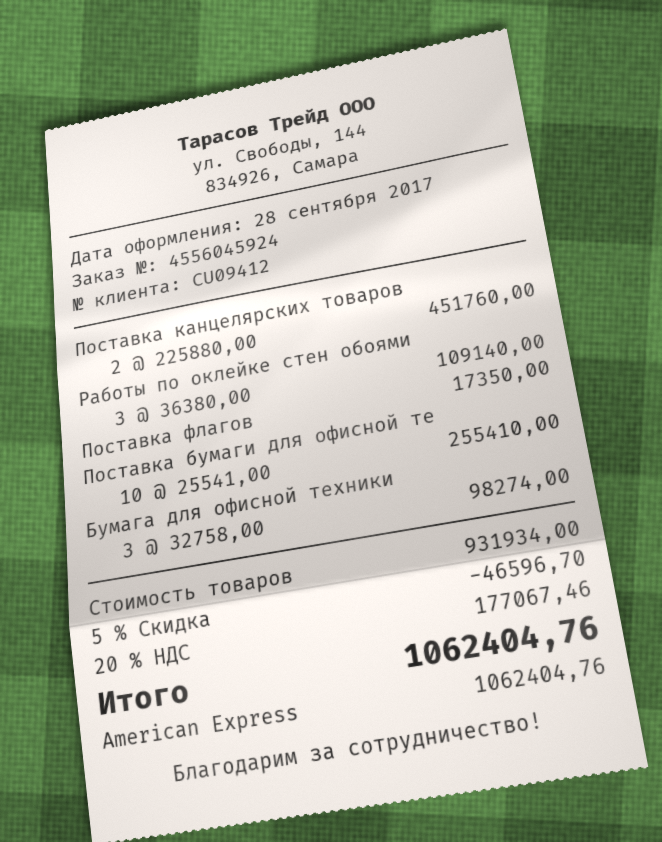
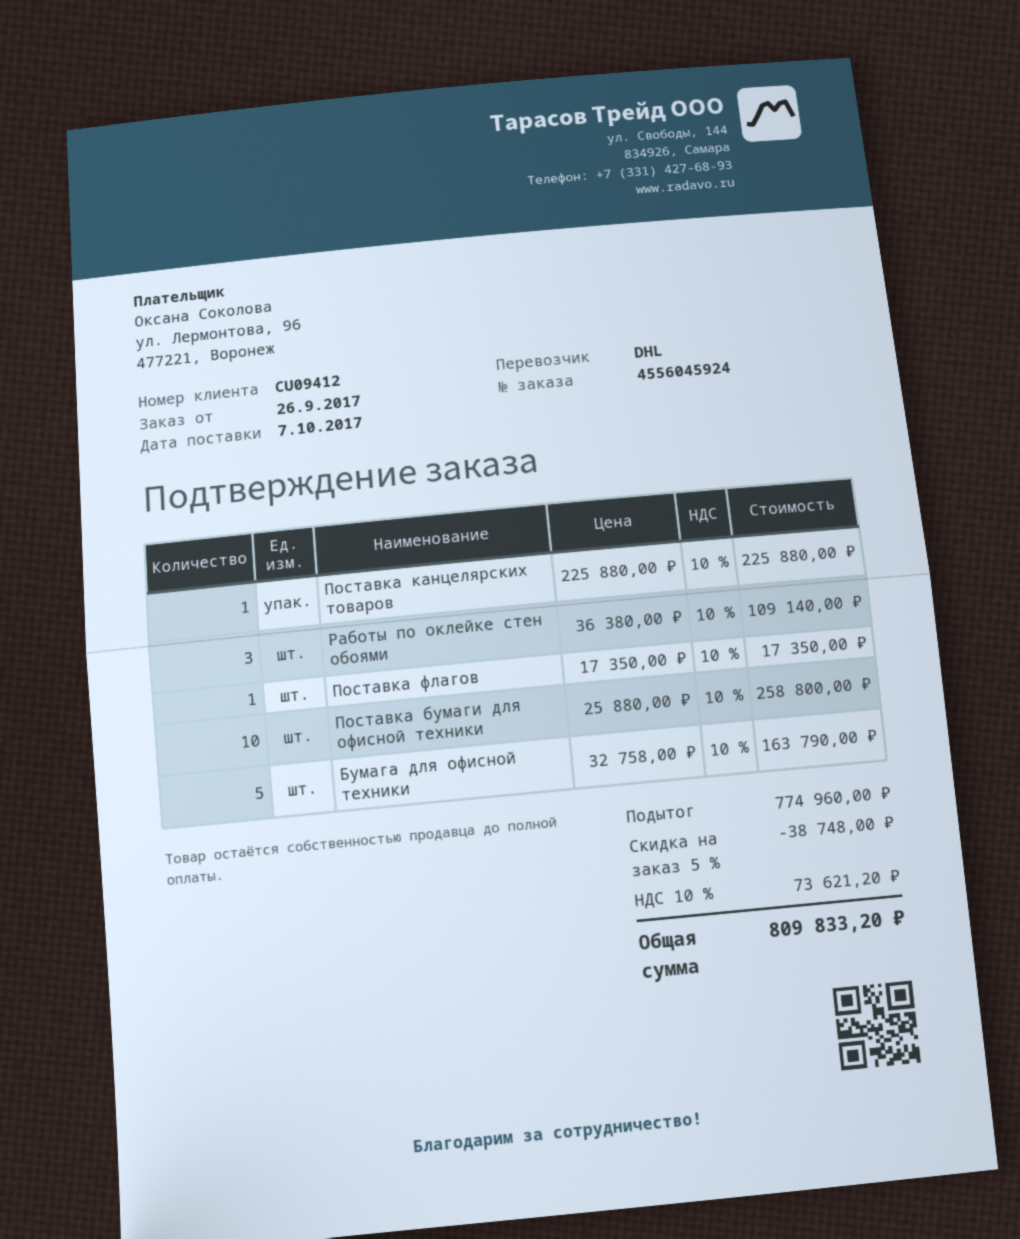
order date: 2017-09-28 -> 2017-09-26
Поставка канцелярских товаров: 2 x 225880.00 = 451760.00 -> 1 x 225880.00 = 225880.00
Поставка бумаги для офисной те: 10 x 25541.00 = 255410.00 -> 10 x 25880.00 = 258800.00
Бумага для офисной техники: 3 x 32758.00 = 98274.00 -> 5 x 32758.00 = 163790.00
subtotal: 931934.00 -> 774960.00
discount: 5% = 46596.70 -> 5% = 38748.00
tax: 20% = 177067.46 -> 10% = 73621.20
total: 1062404.76 -> 809833.20

